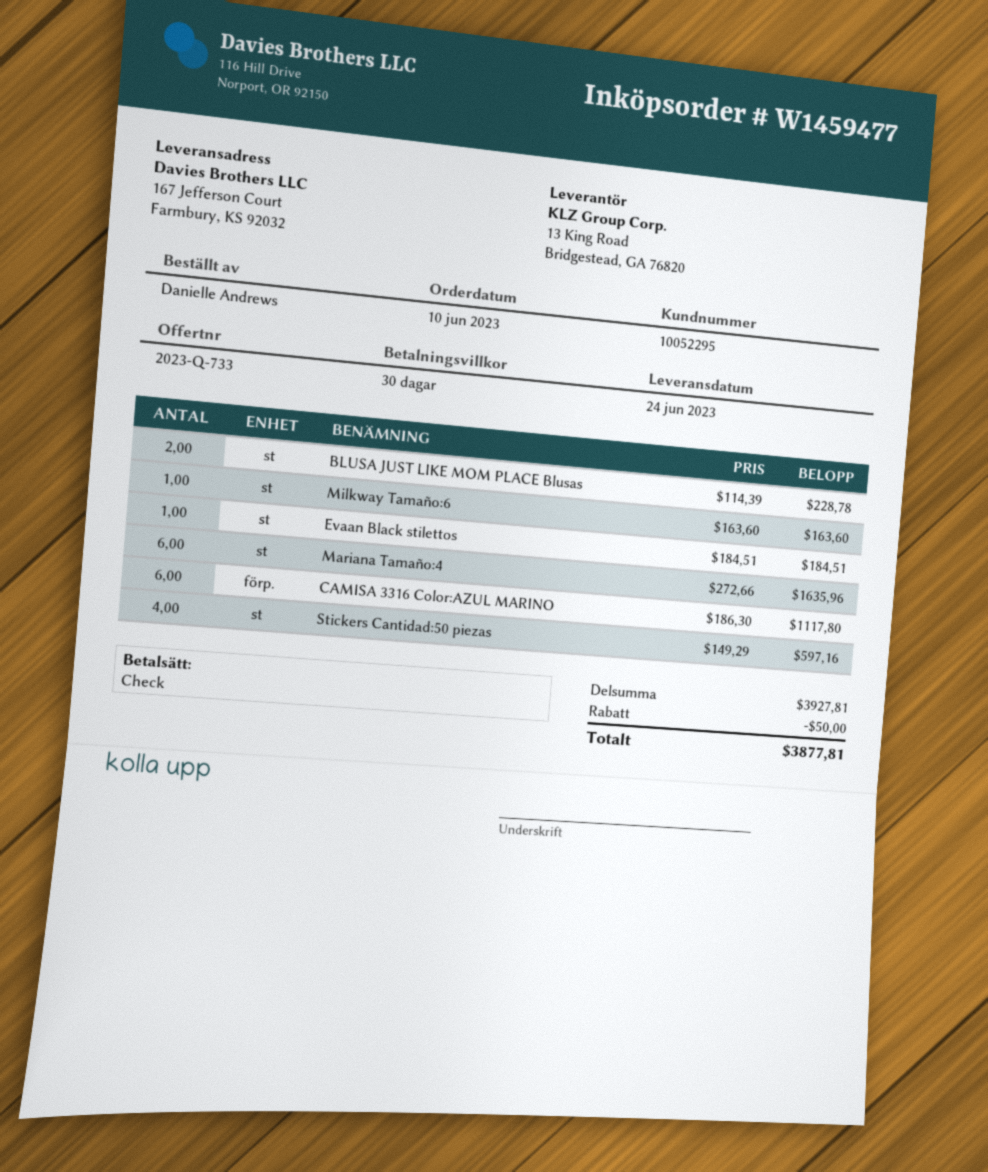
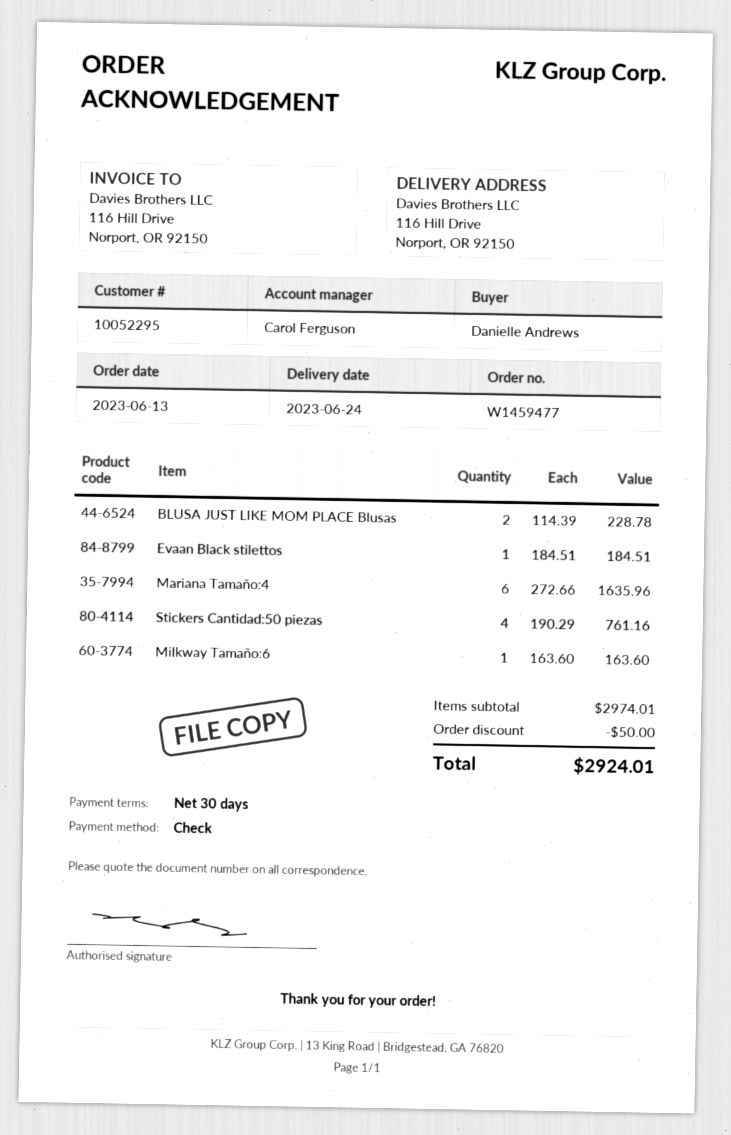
order date: 2023-06-10 -> 2023-06-13
ship to: 167 Jefferson Court, Farmbury, KS 92032 -> 116 Hill Drive, Norport, OR 92150
CAMISA 3316 Color:AZUL MARINO: 6 x 186.30 = 1117.80 -> none
Stickers Cantidad:50 piezas: 4 x 149.29 = 597.16 -> 4 x 190.29 = 761.16
subtotal: 3927.81 -> 2974.01
total: 3877.81 -> 2924.01

